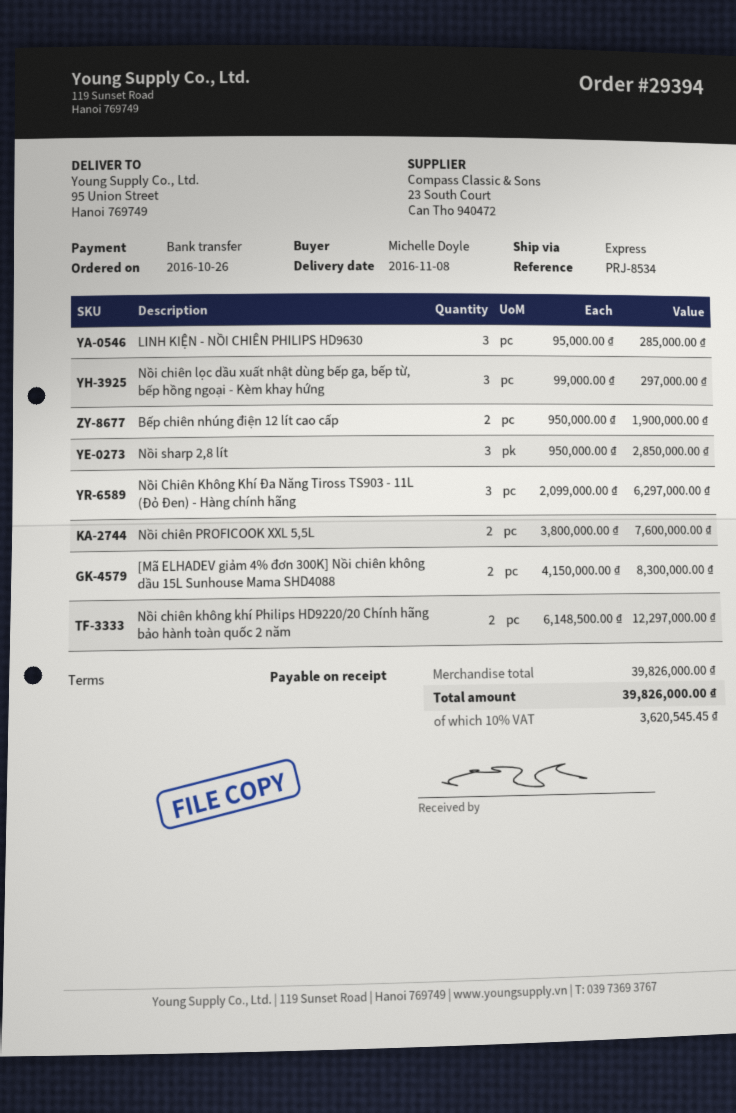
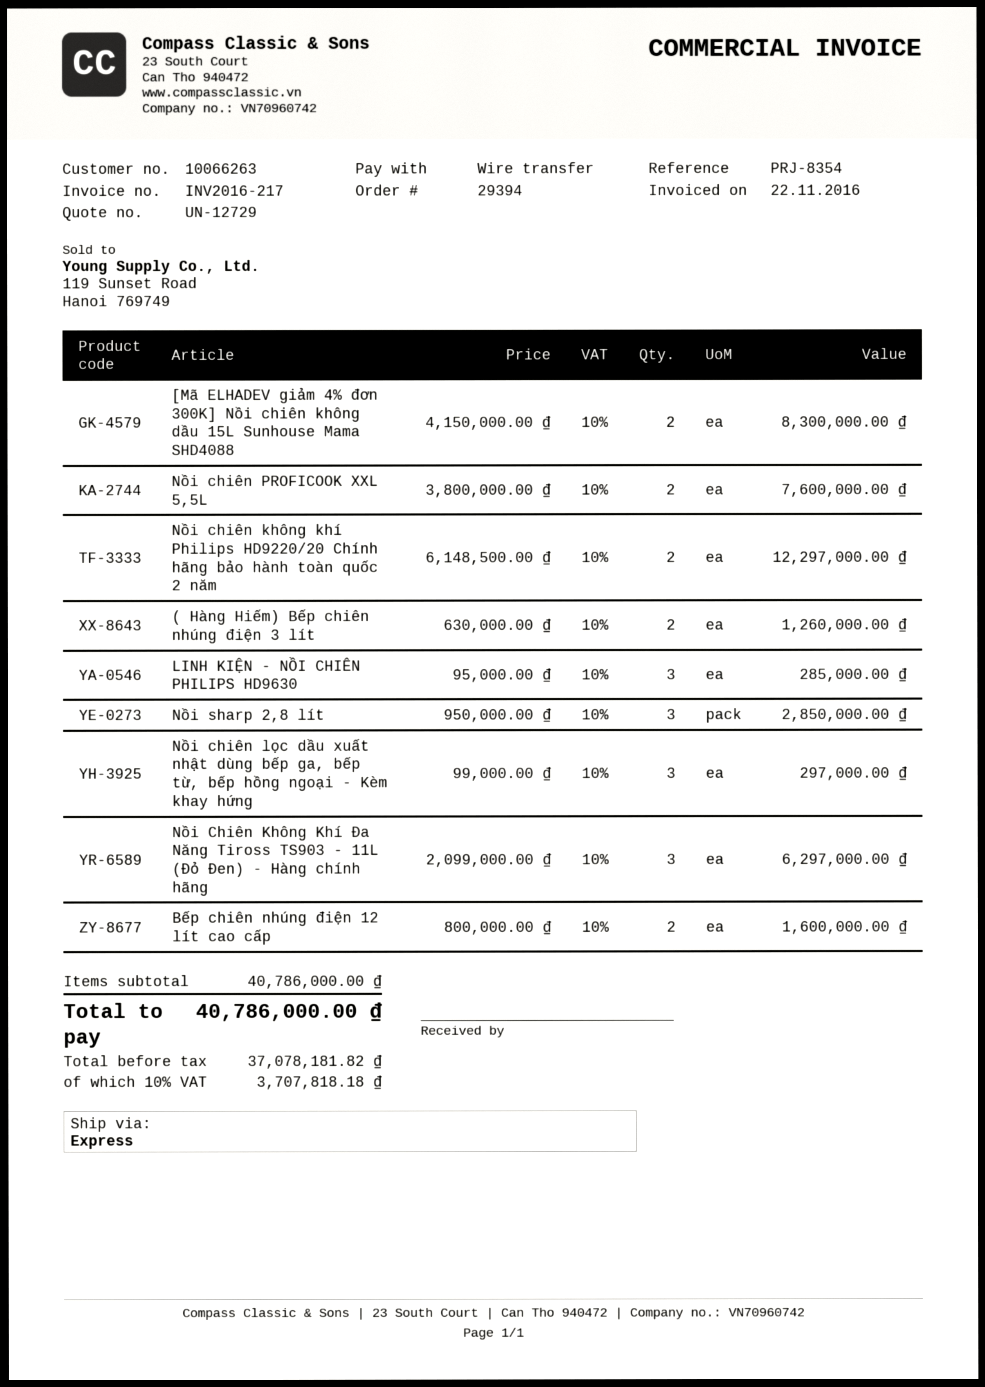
reference: PRJ-8534 -> PRJ-8354
Bếp chiên nhúng điện 12 lít cao cấp: 2 x 950000.00 = 1900000.00 -> 2 x 800000.00 = 1600000.00
( Hàng Hiếm) Bếp chiên nhúng điện 3 lít: none -> 2 x 630000.00 = 1260000.00
subtotal: 39826000.00 -> 40786000.00
tax: 10% = 3620545.45 -> 10% = 3707818.18
total: 39826000.00 -> 40786000.00

